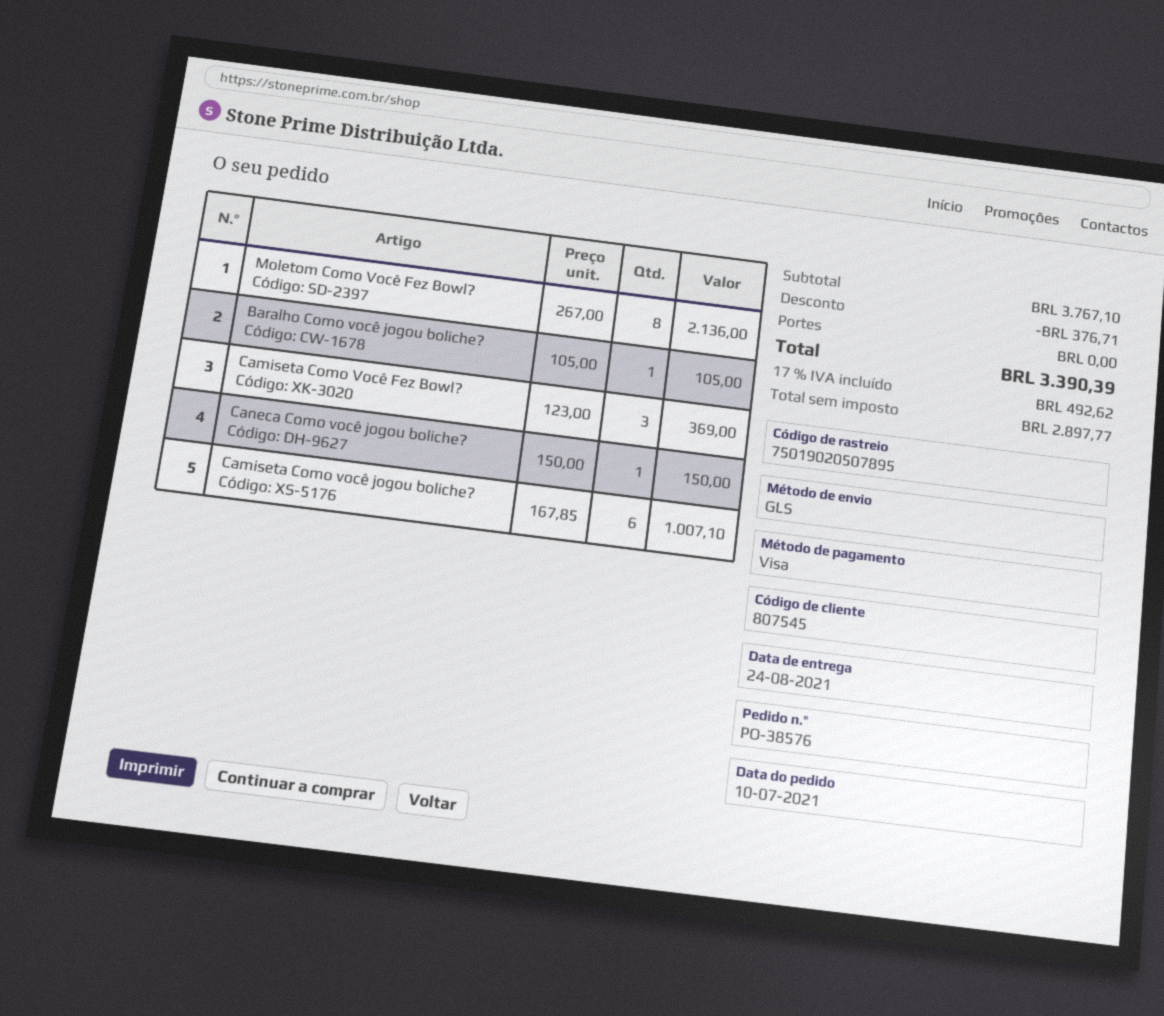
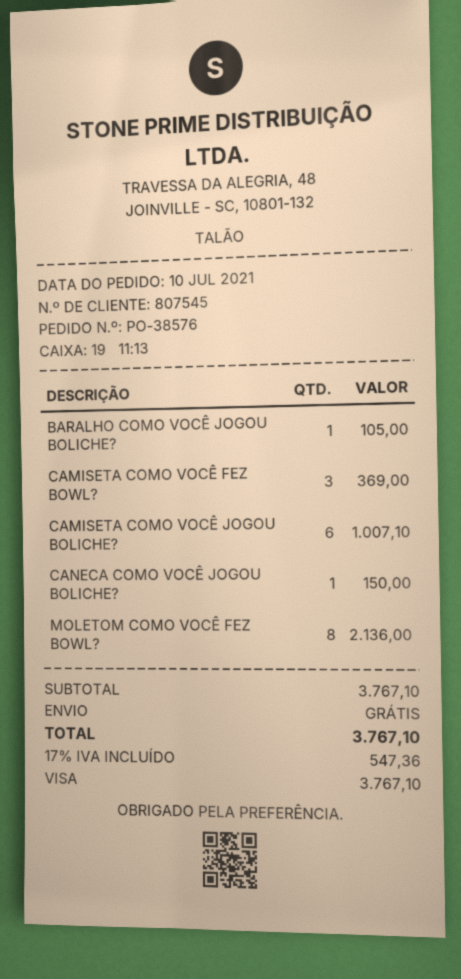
discount: 376.71 -> none
tax: 17% = 492.62 -> 17% = 547.36
total: 3390.39 -> 3767.10

